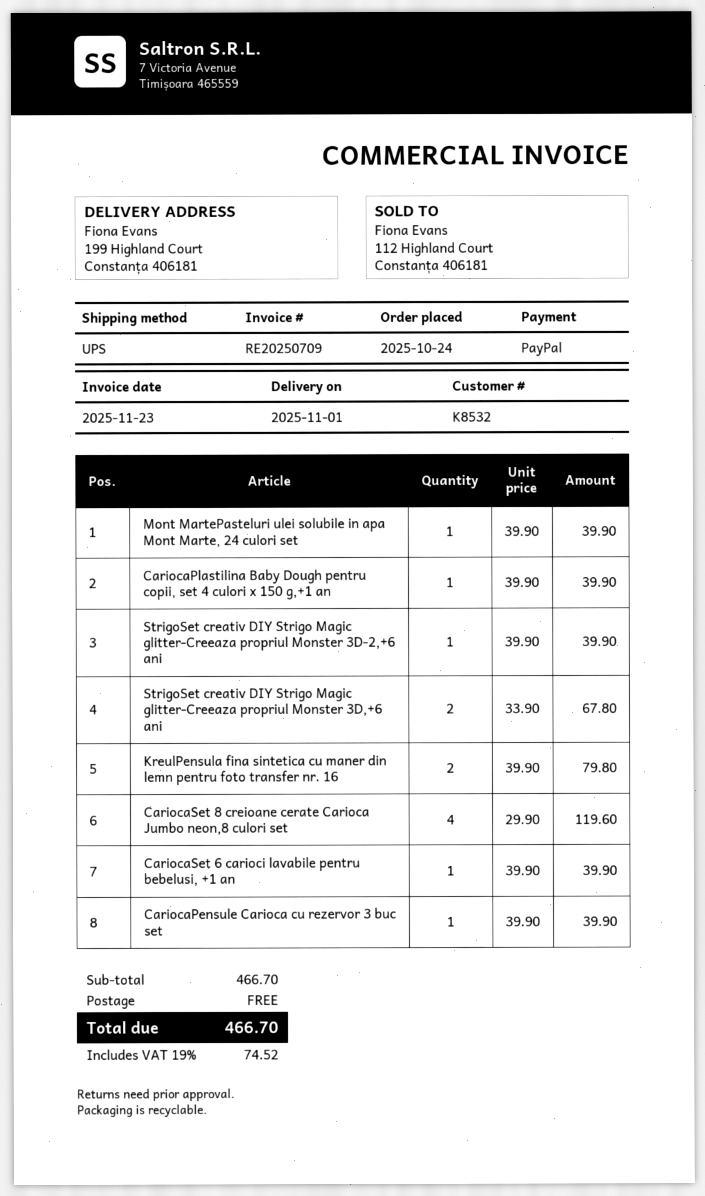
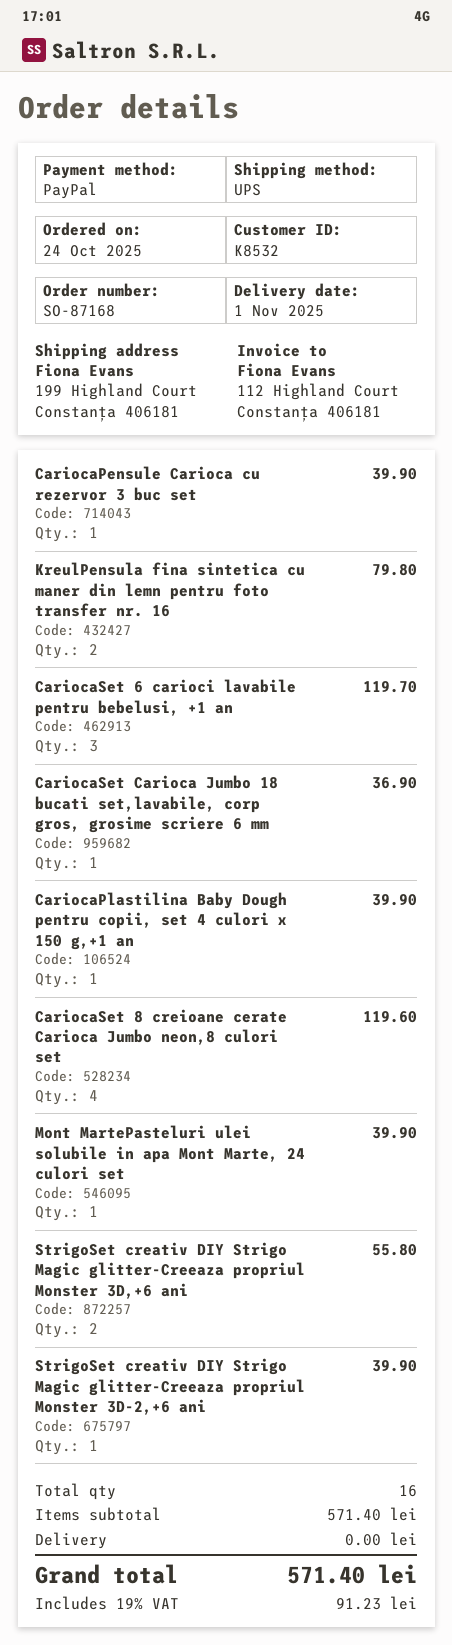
StrigoSet creativ DIY Strigo Magic glitter-Creeaza propriul Monster 3D,+6 ani: 2 for 67.80 -> 2 for 55.80
CariocaSet 6 carioci lavabile pentru bebelusi, +1 an: 1 for 39.90 -> 3 for 119.70
CariocaSet Carioca Jumbo 18 bucati set,lavabile, corp gros, grosime scriere 6 mm: none -> 1 for 36.90
subtotal: 466.70 -> 571.40
tax: 19% = 74.52 -> 19% = 91.23
total: 466.70 -> 571.40

